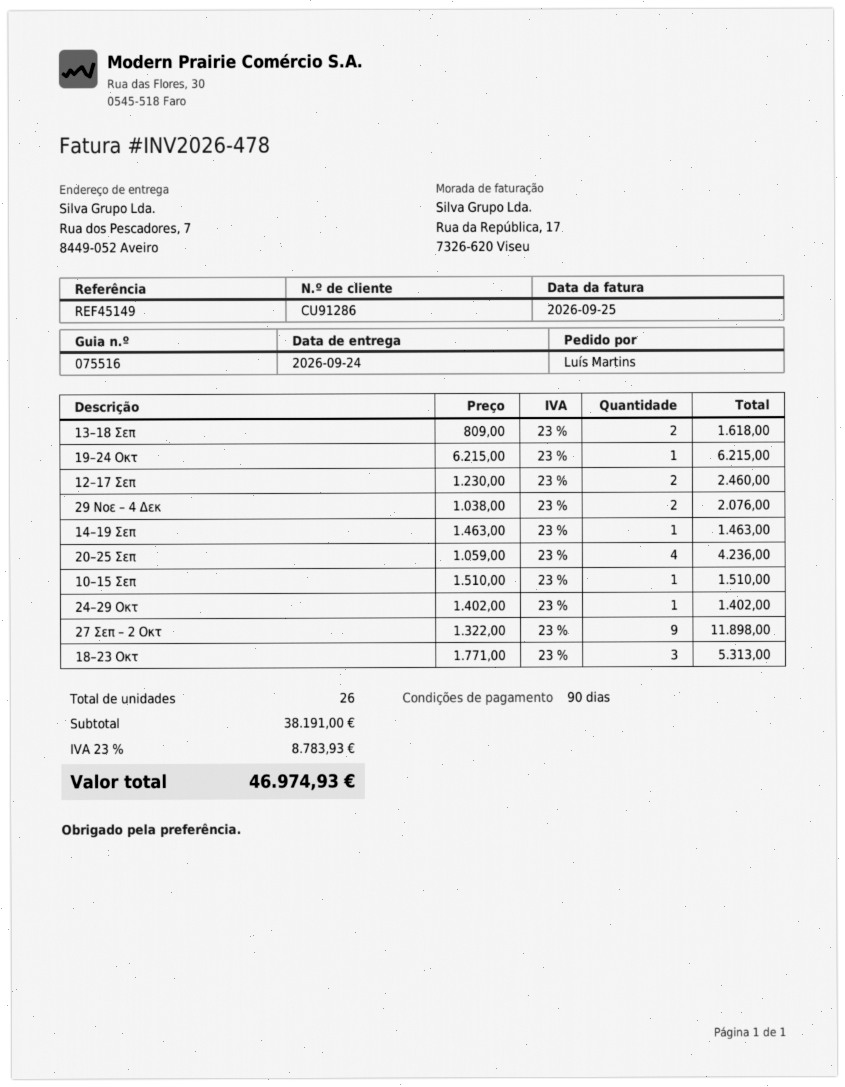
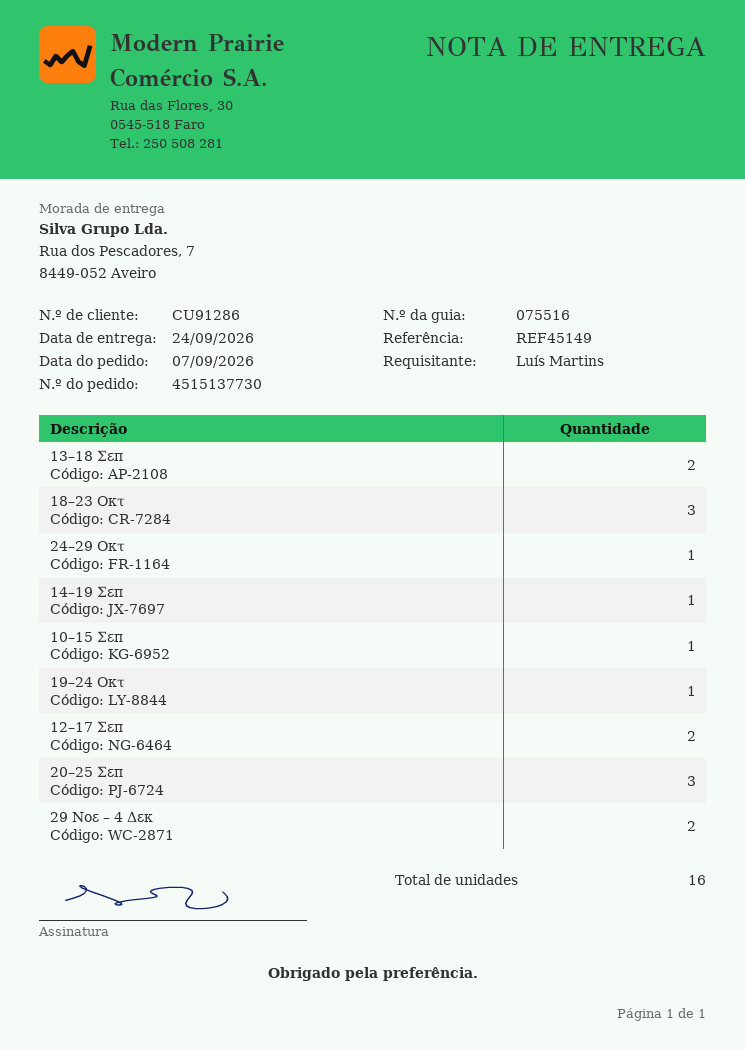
20–25 Σεπ: 4 -> 3
27 Σεπ – 2 Οκτ: 9 -> none
total quantity: 26 -> 16

